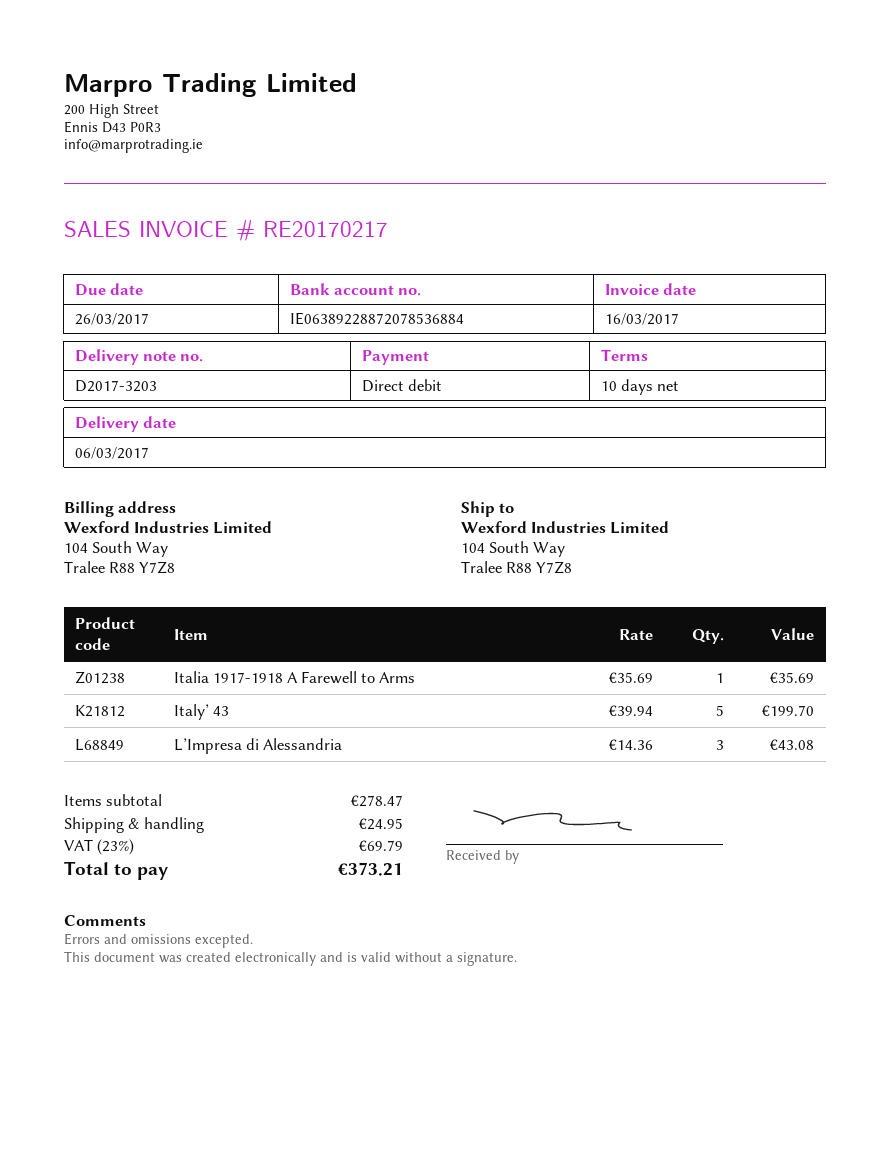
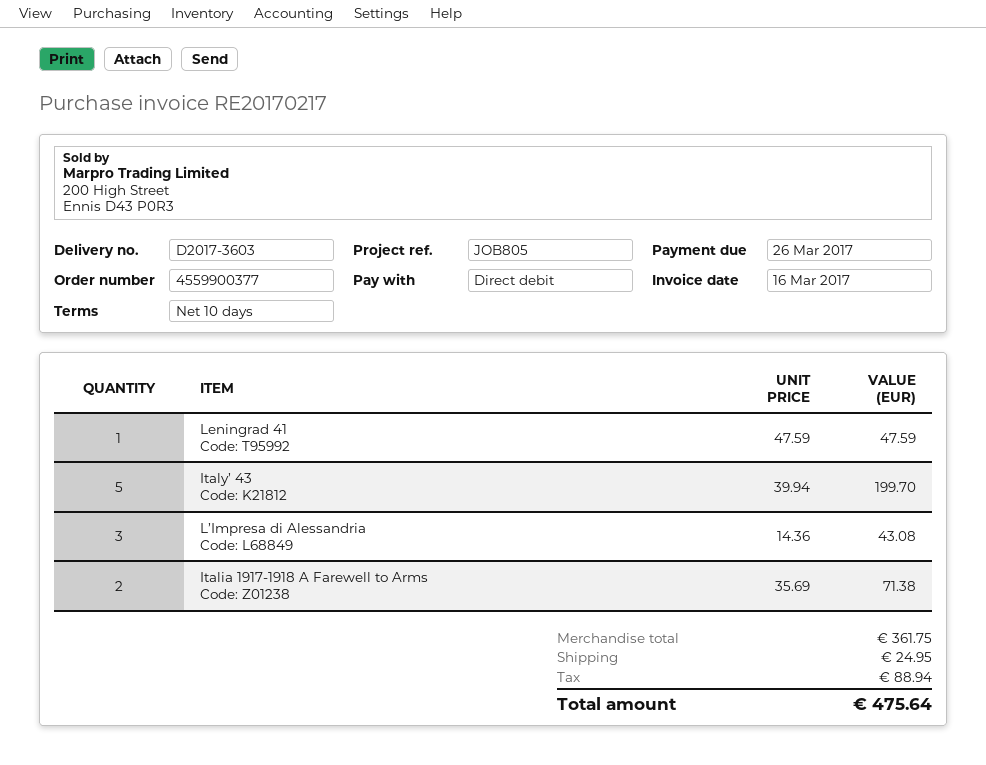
delivery note number: D2017-3203 -> D2017-3603
Italia 1917-1918 A Farewell to Arms: 1 x 35.69 = 35.69 -> 2 x 35.69 = 71.38
Leningrad 41: none -> 1 x 47.59 = 47.59
subtotal: 278.47 -> 361.75
tax: 69.79 -> 88.94
total: 373.21 -> 475.64

